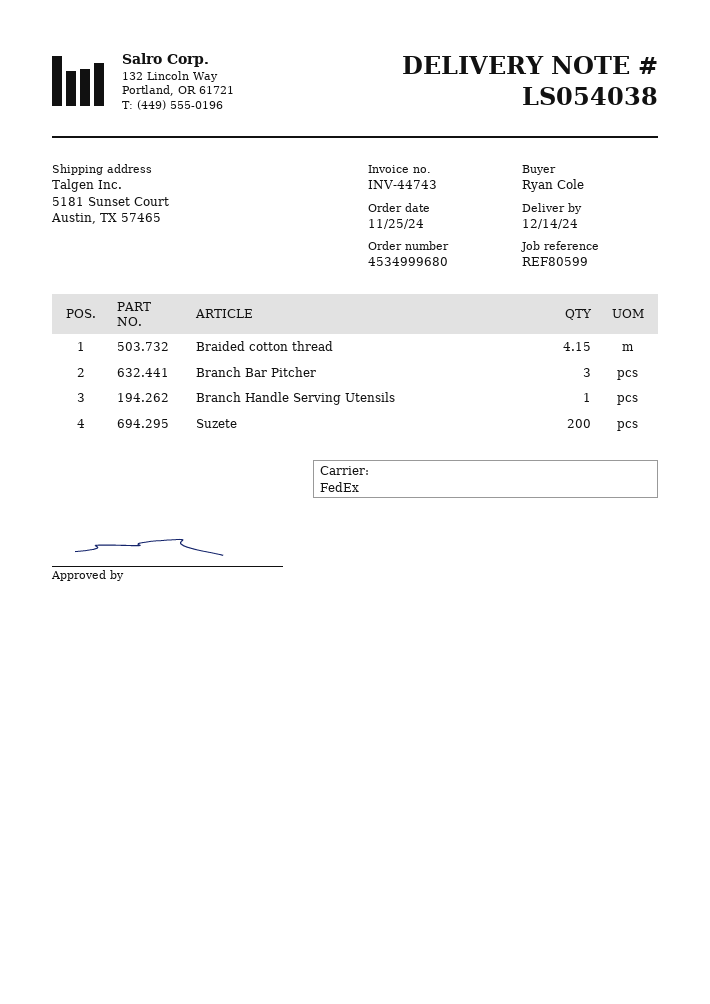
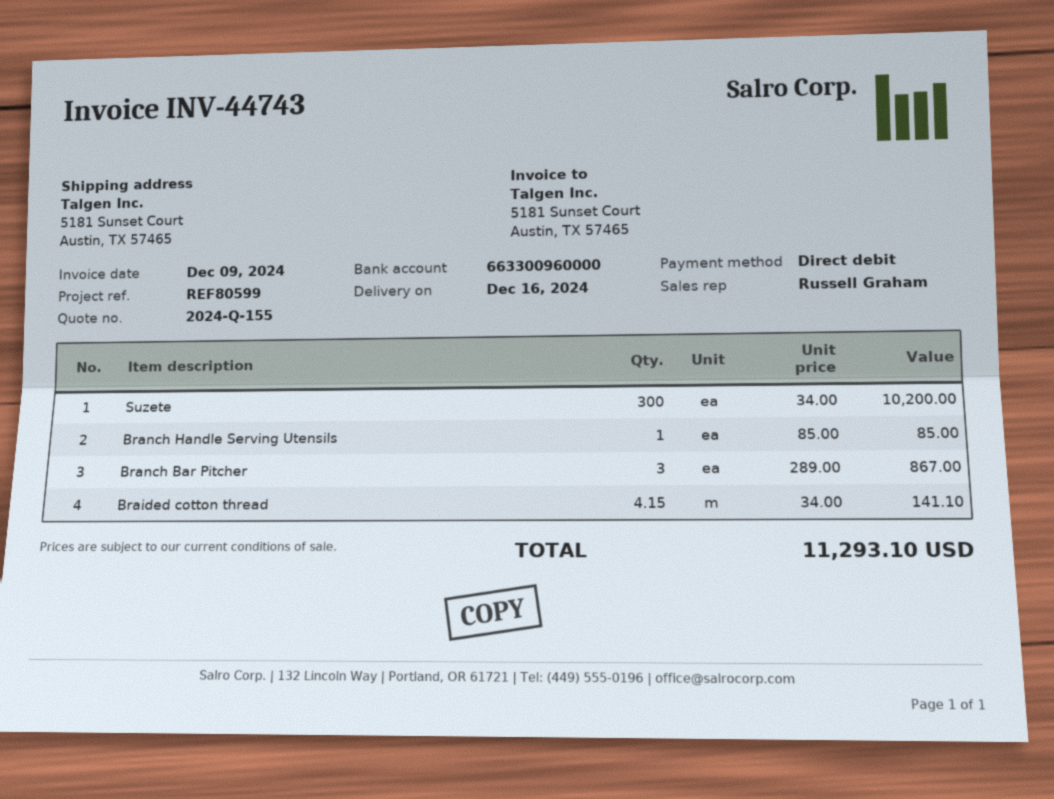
delivery date: 2024-12-14 -> 2024-12-16
Suzete: 200 -> 300

